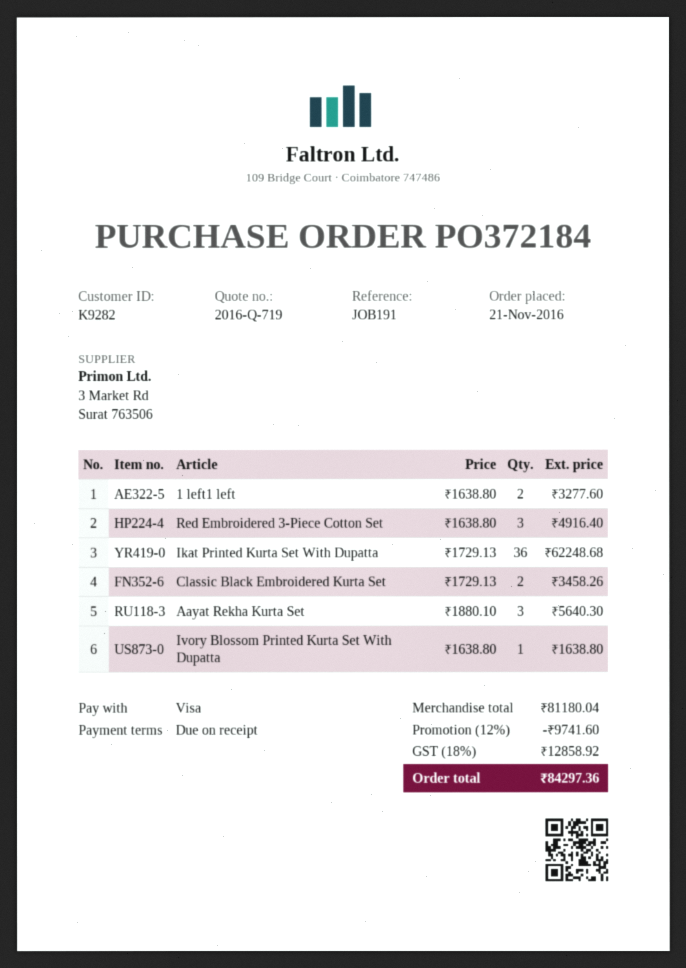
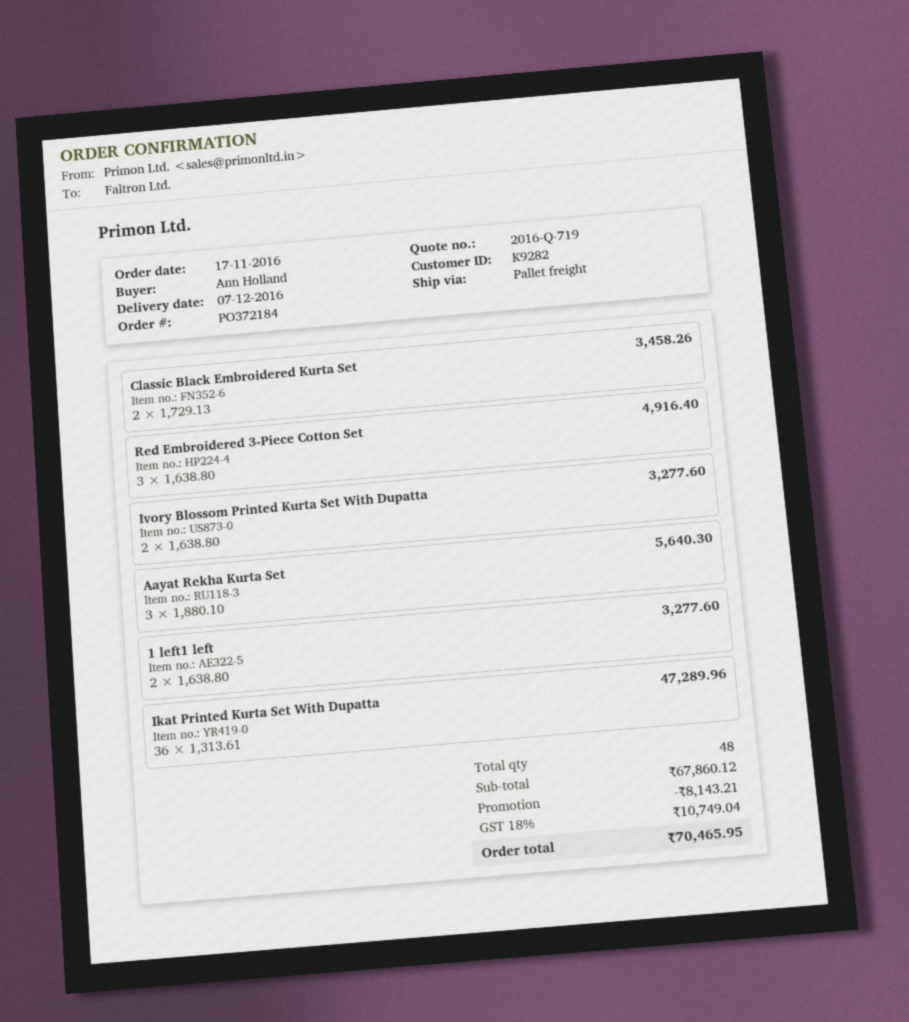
order date: 2016-11-21 -> 2016-11-17
Ikat Printed Kurta Set With Dupatta: 36 x 1729.13 = 62248.68 -> 36 x 1313.61 = 47289.96
Ivory Blossom Printed Kurta Set With Dupatta: 1 x 1638.80 = 1638.80 -> 2 x 1638.80 = 3277.60
subtotal: 81180.04 -> 67860.12
discount: 9741.60 -> 8143.21
tax: 18% = 12858.92 -> 18% = 10749.04
total: 84297.36 -> 70465.95

